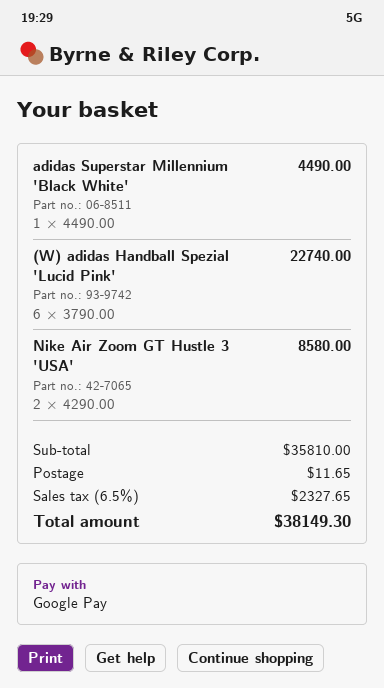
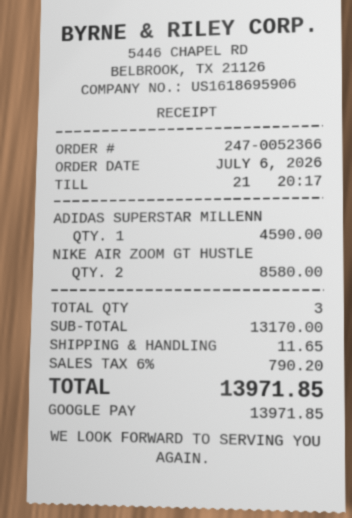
adidas Superstar Millennium 'Black White': 1 for 4490.00 -> 1 for 4590.00
(W) adidas Handball Spezial 'Lucid Pink': 6 for 22740.00 -> none
subtotal: 35810.00 -> 13170.00
tax: 6.5% = 2327.65 -> 6% = 790.20
total: 38149.30 -> 13971.85

